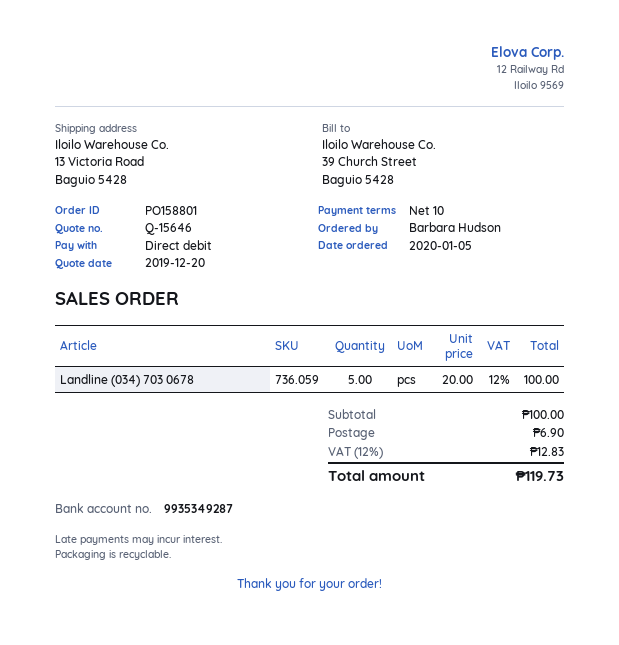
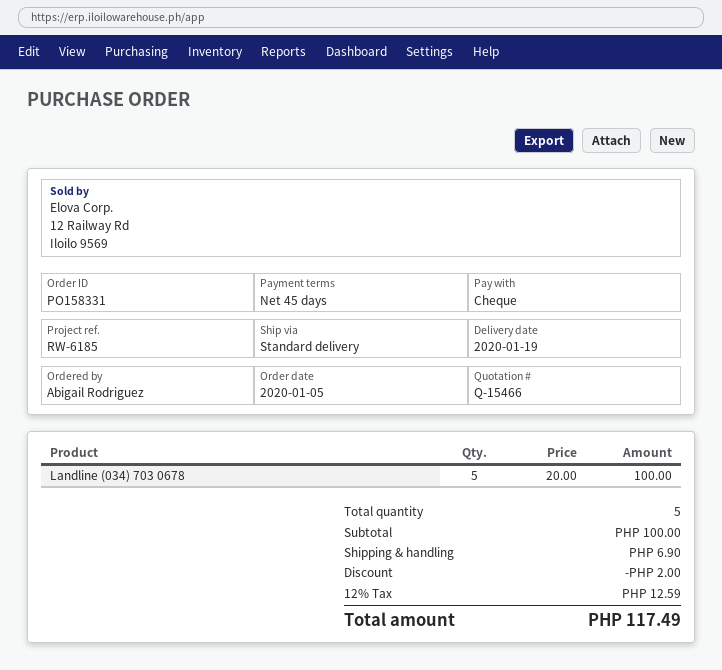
quote number: Q-15646 -> Q-15466
order number: PO158801 -> PO158331
payment terms: 10 days -> 45 days
ordered by: Barbara Hudson -> Abigail Rodriguez
payment method: direct debit -> cheque
discount: none -> 2.00
tax: 12% = 12.83 -> 12% = 12.59
total: 119.73 -> 117.49

